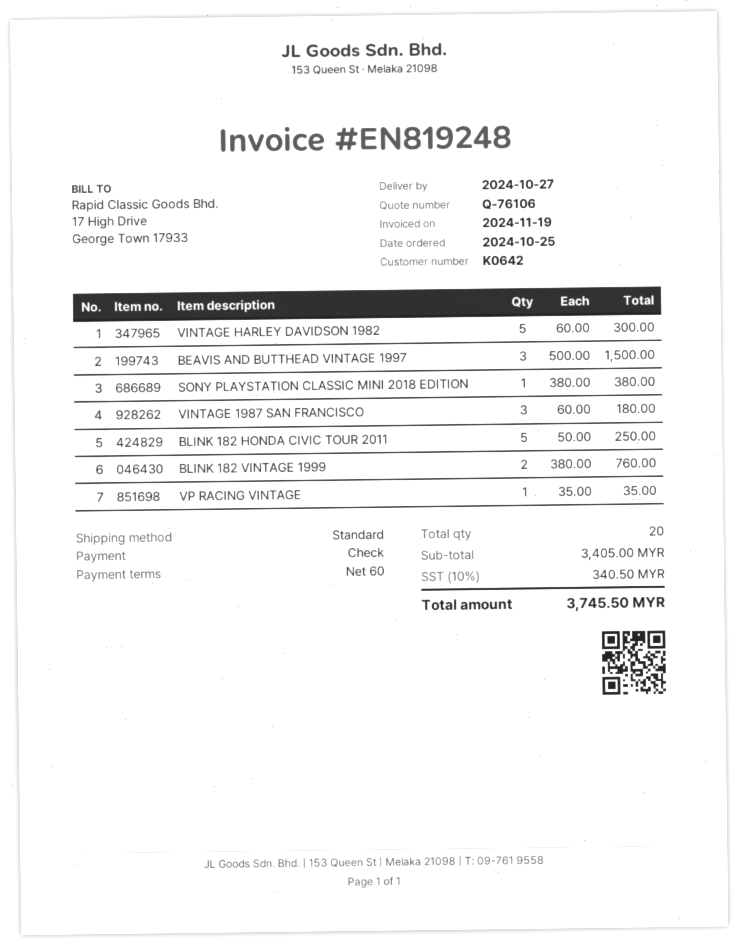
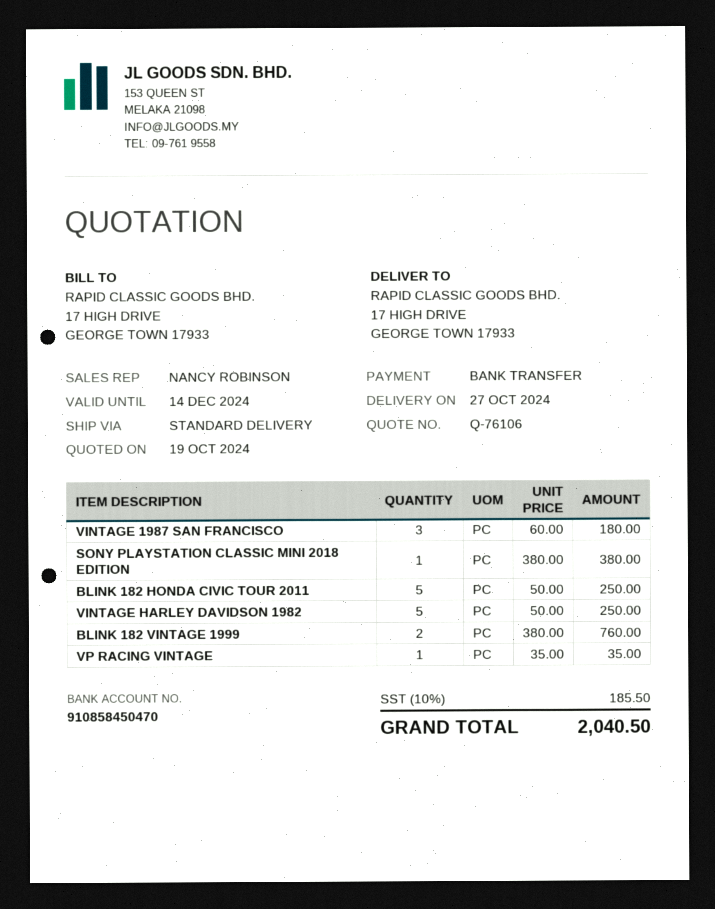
payment method: cheque -> bank transfer
VINTAGE HARLEY DAVIDSON 1982: 5 x 60.00 = 300.00 -> 5 x 50.00 = 250.00
BEAVIS AND BUTTHEAD VINTAGE 1997: 3 x 500.00 = 1500.00 -> none
tax: 10% = 340.50 -> 10% = 185.50
total: 3745.50 -> 2040.50

